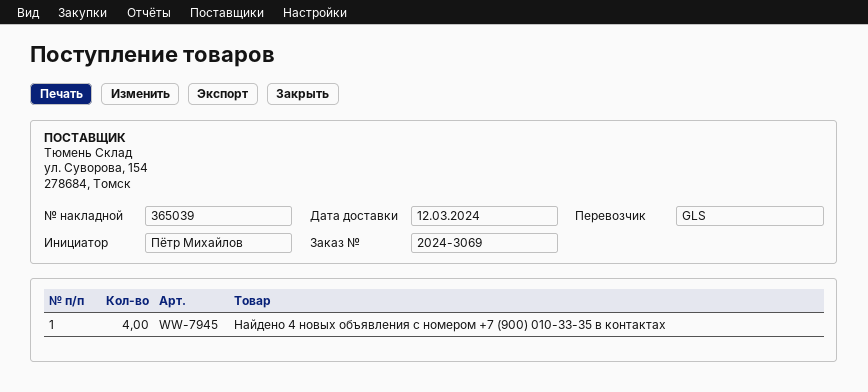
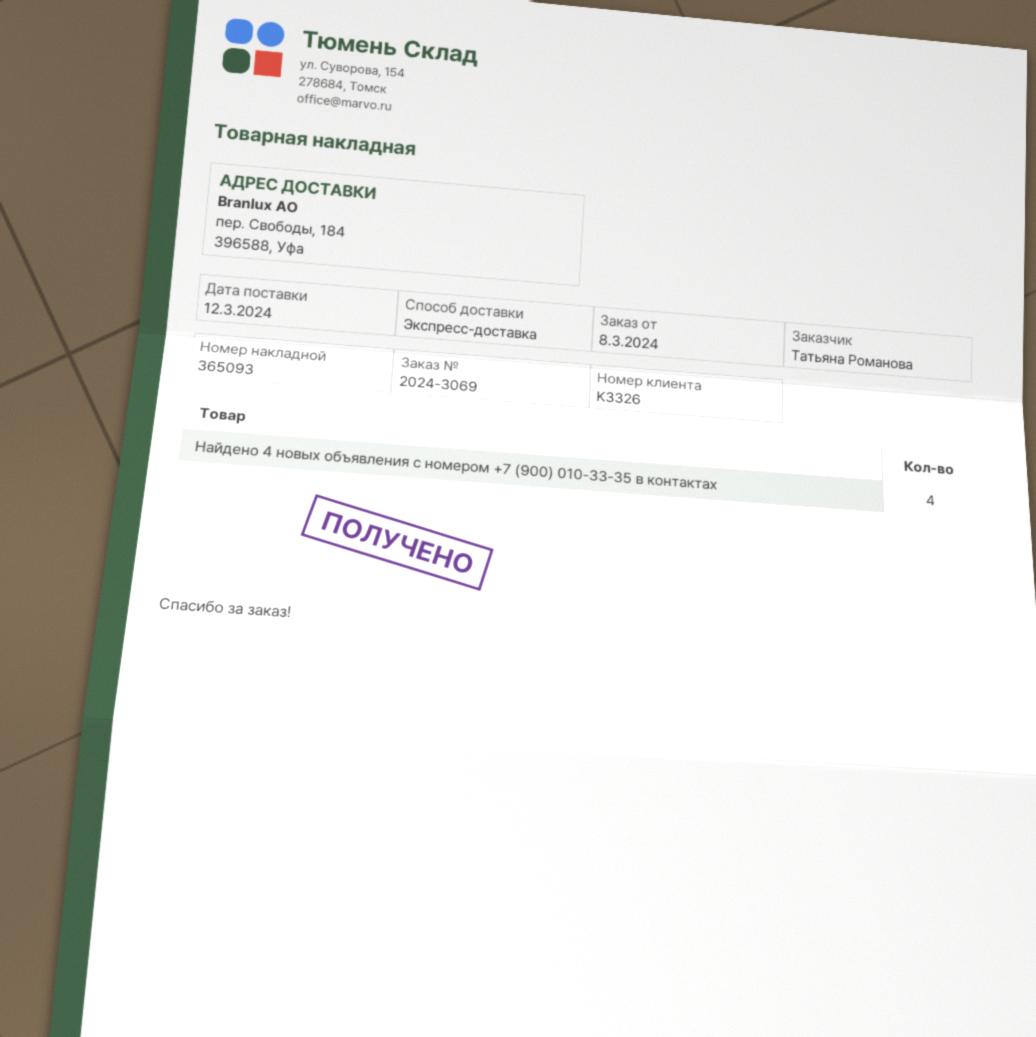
delivery note number: 365039 -> 365093
ordered by: Пётр Михайлов -> Татьяна Романова
shipping method: GLS -> express

